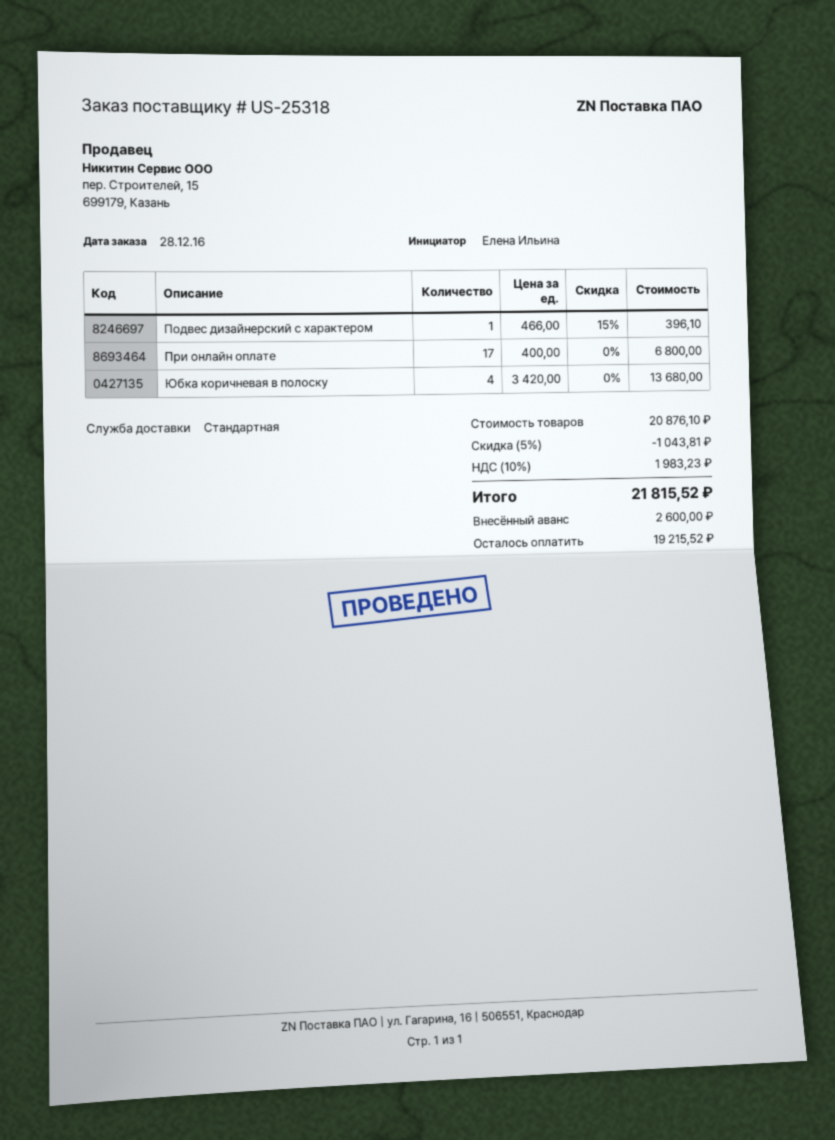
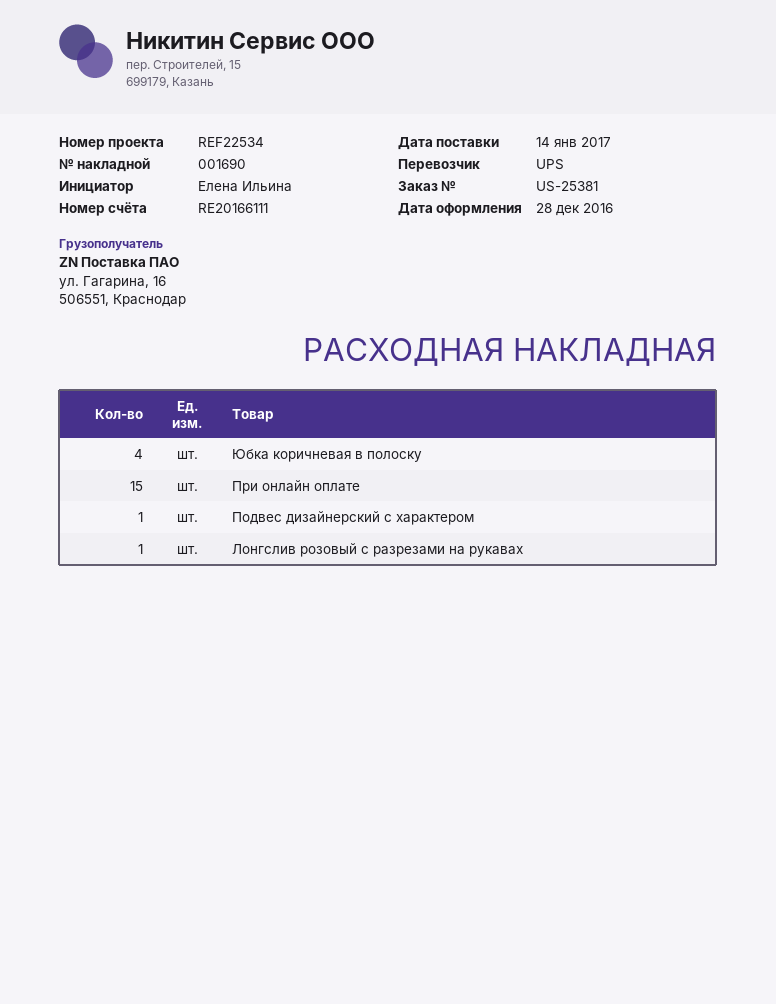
order number: US-25318 -> US-25381
shipping method: standard -> UPS
При онлайн оплате: 17 -> 15
Лонгслив розовый с разрезами на рукавах: none -> 1

